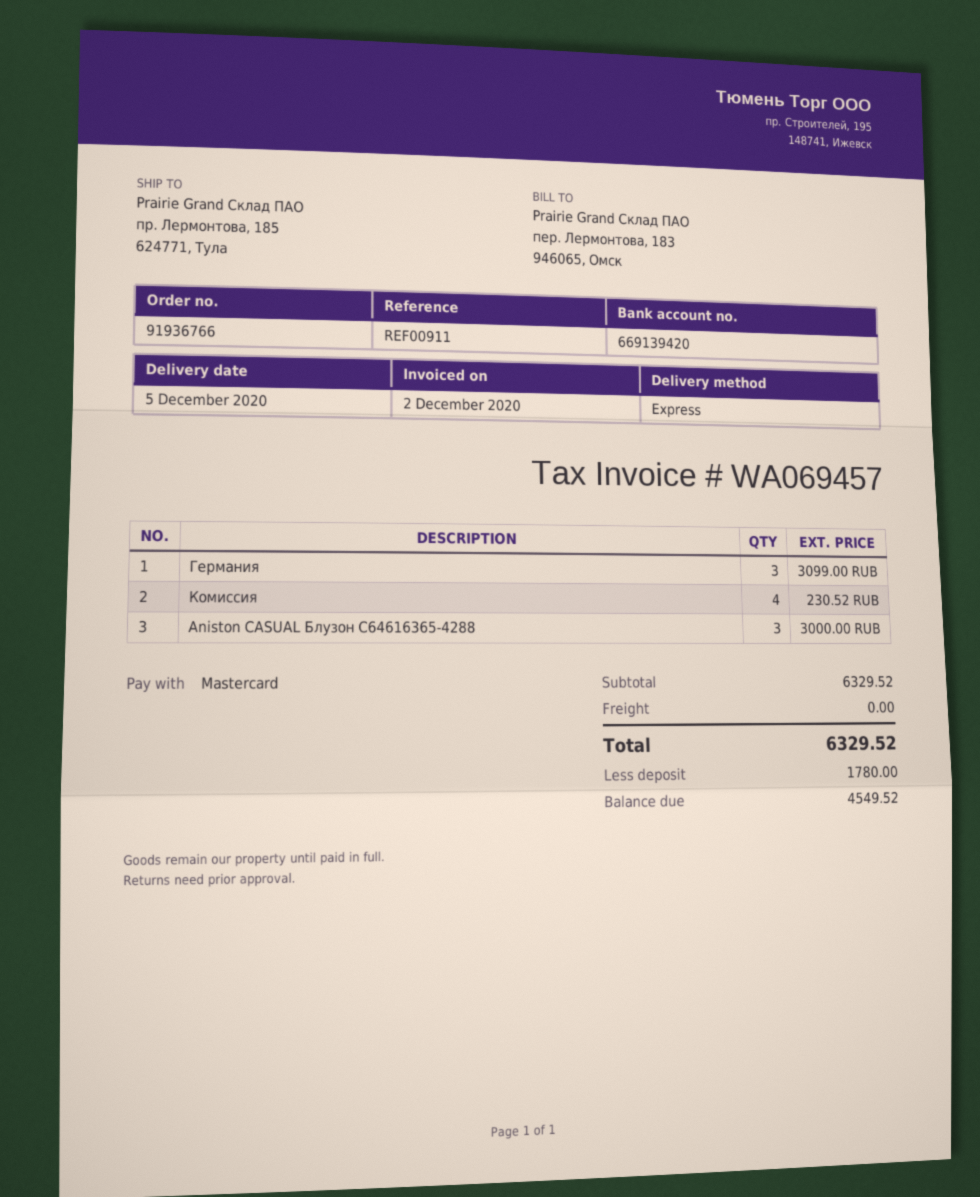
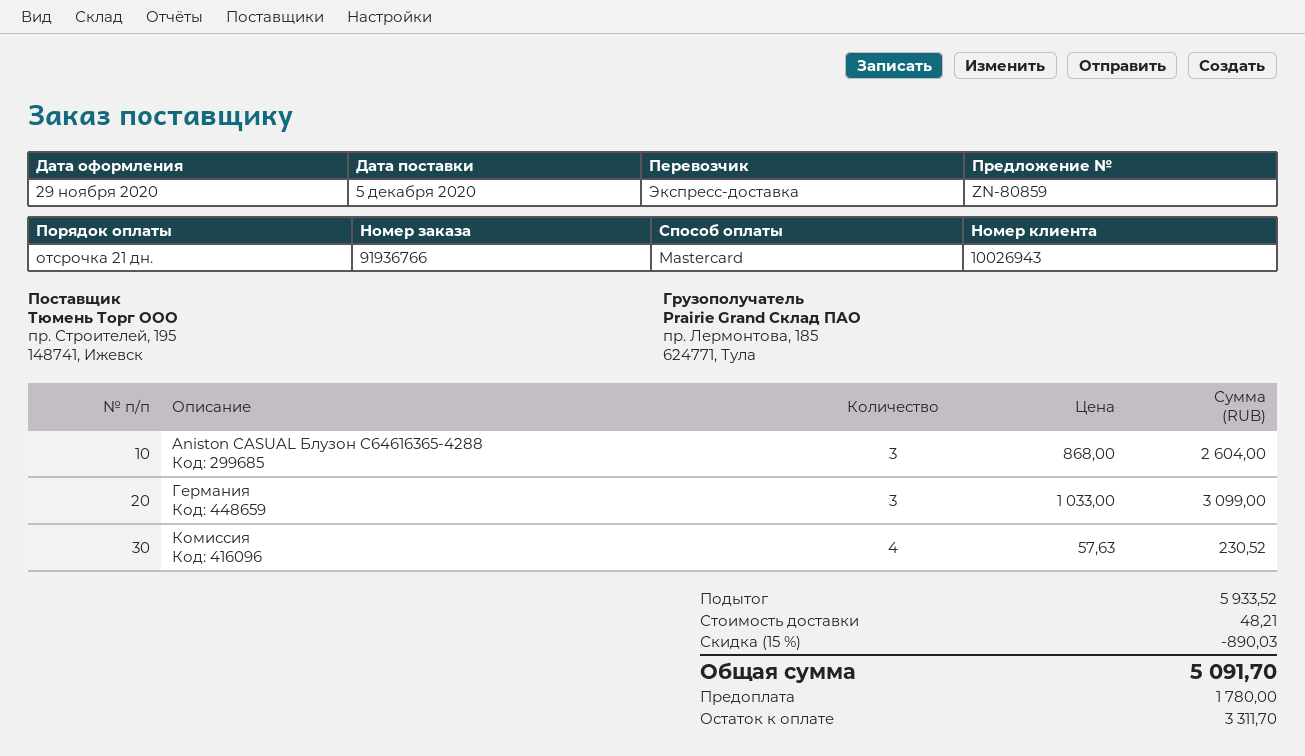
Aniston CASUAL Блузон C64616365-4288: 3 for 3000.00 -> 3 for 2604.00
subtotal: 6329.52 -> 5933.52
discount: none -> 15% = 890.03
shipping: 0.00 -> 48.21
total: 6329.52 -> 5091.70
balance: 4549.52 -> 3311.70

